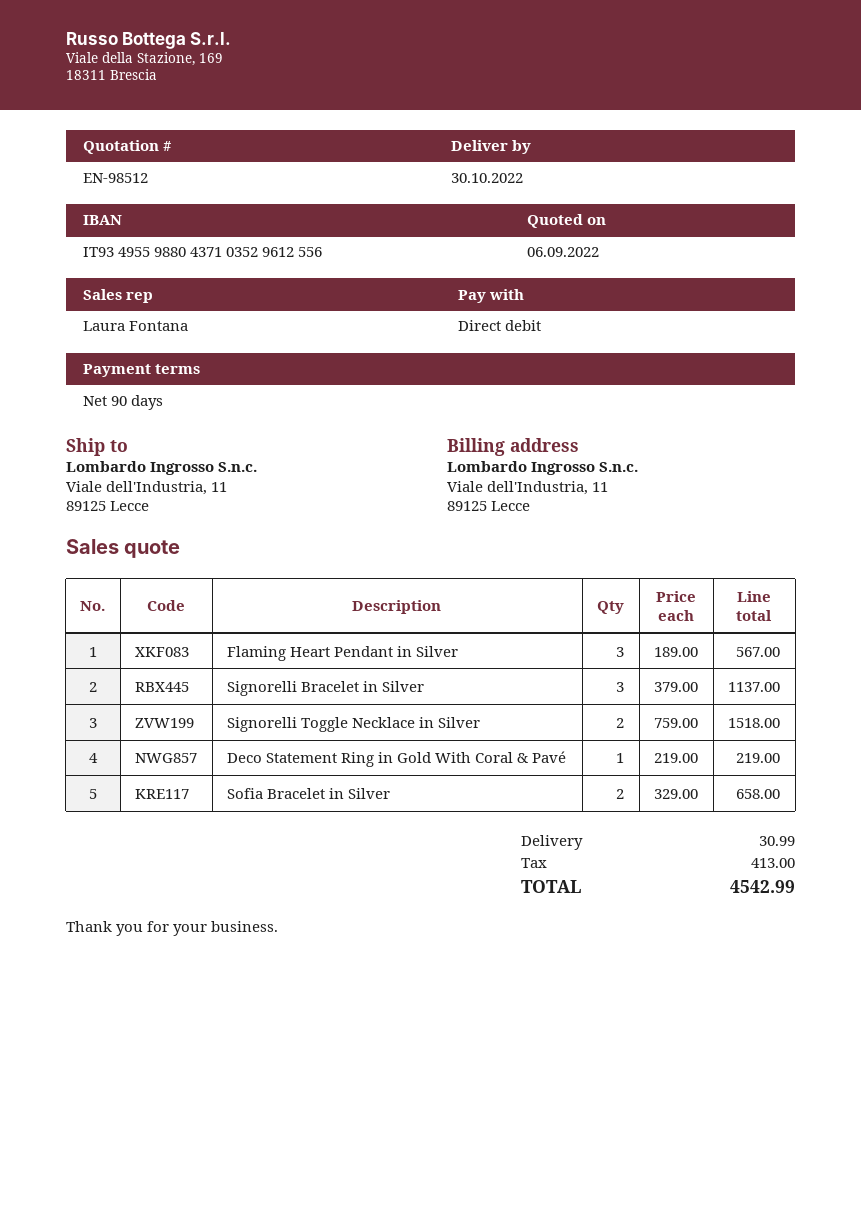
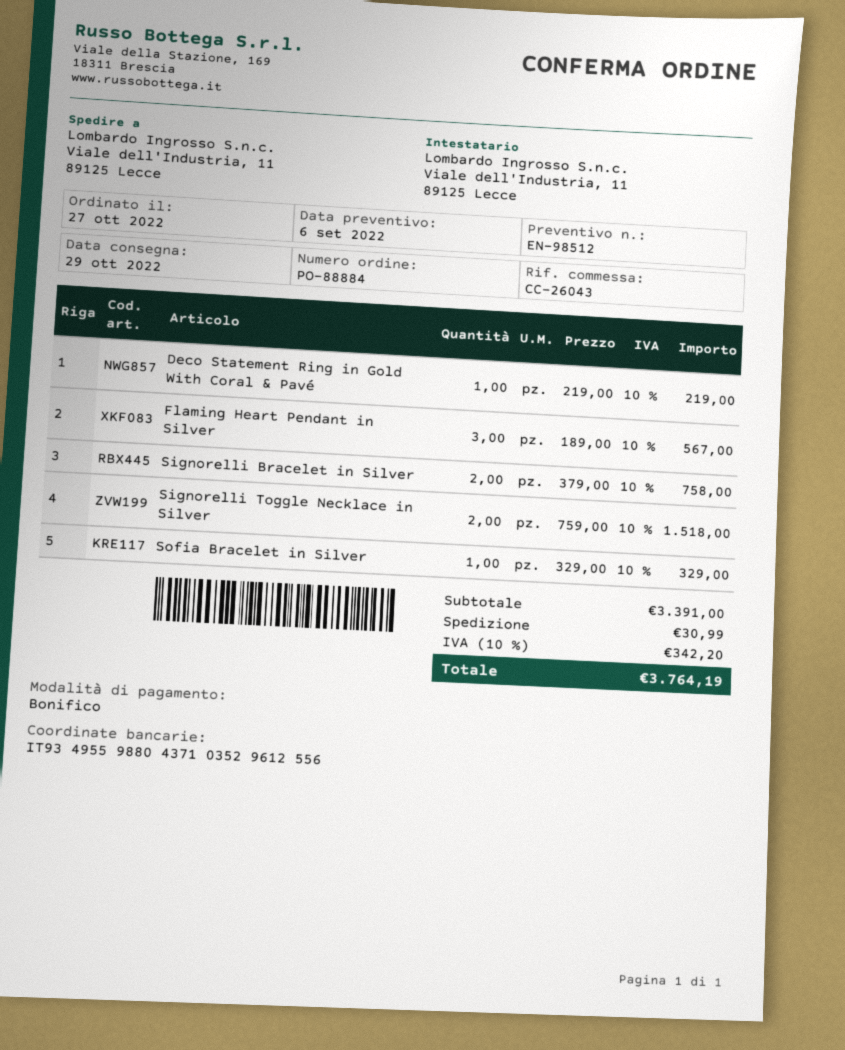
delivery date: 2022-10-30 -> 2022-10-29
payment method: direct debit -> bank transfer
Signorelli Bracelet in Silver: 3 x 379.00 = 1137.00 -> 2 x 379.00 = 758.00
Sofia Bracelet in Silver: 2 x 329.00 = 658.00 -> 1 x 329.00 = 329.00
tax: 413.00 -> 342.20
total: 4542.99 -> 3764.19

